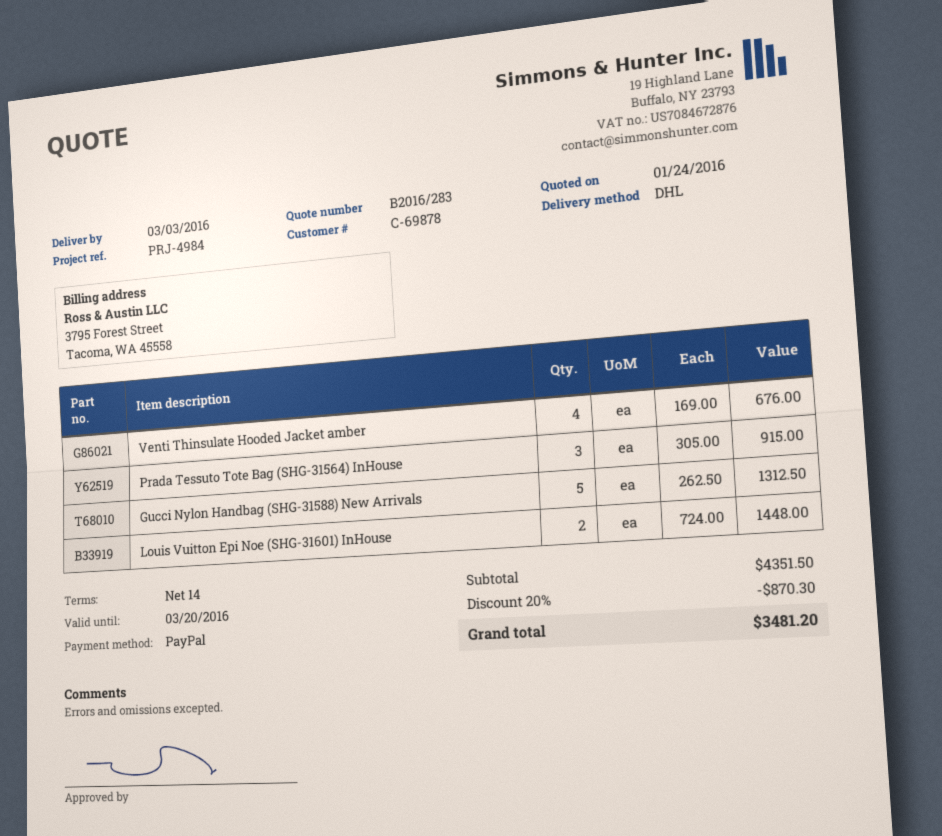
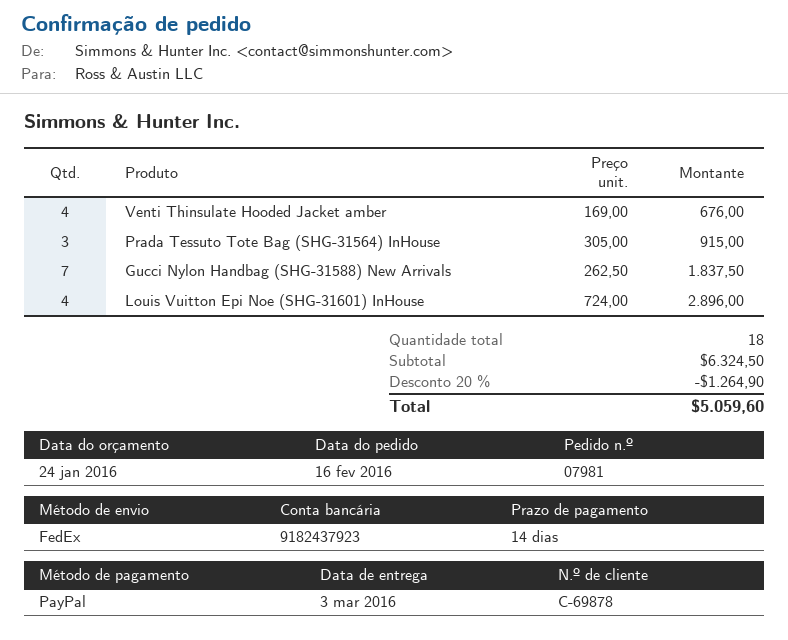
shipping method: DHL -> FedEx
Gucci Nylon Handbag (SHG-31588) New Arrivals: 5 x 262.50 = 1312.50 -> 7 x 262.50 = 1837.50
Louis Vuitton Epi Noe (SHG-31601) InHouse: 2 x 724.00 = 1448.00 -> 4 x 724.00 = 2896.00
subtotal: 4351.50 -> 6324.50
discount: 20% = 870.30 -> 20% = 1264.90
total: 3481.20 -> 5059.60

